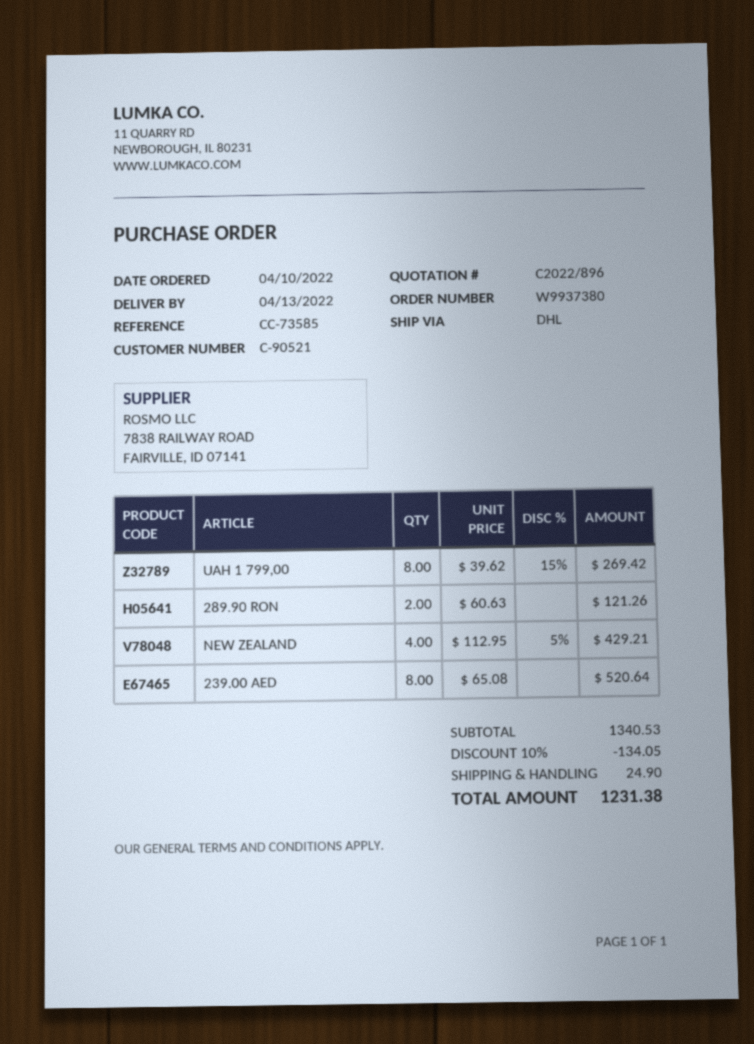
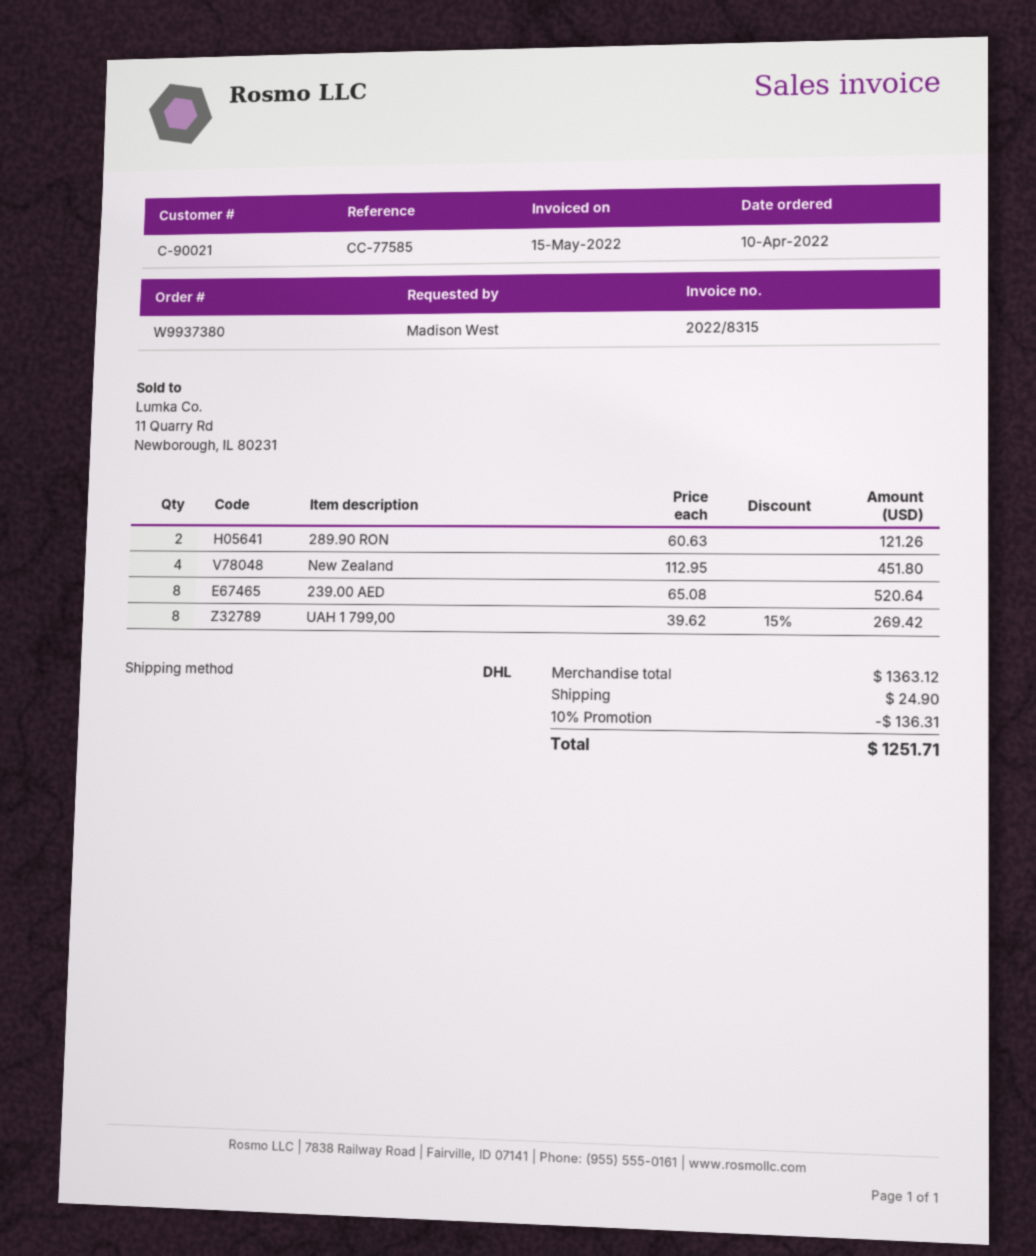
customer number: C-90521 -> C-90021
reference: CC-73585 -> CC-77585
NEW ZEALAND: 4 x 112.95 - 5% = 429.21 -> 4 x 112.95 = 451.80
subtotal: 1340.53 -> 1363.12
discount: 10% = 134.05 -> 10% = 136.31
total: 1231.38 -> 1251.71

